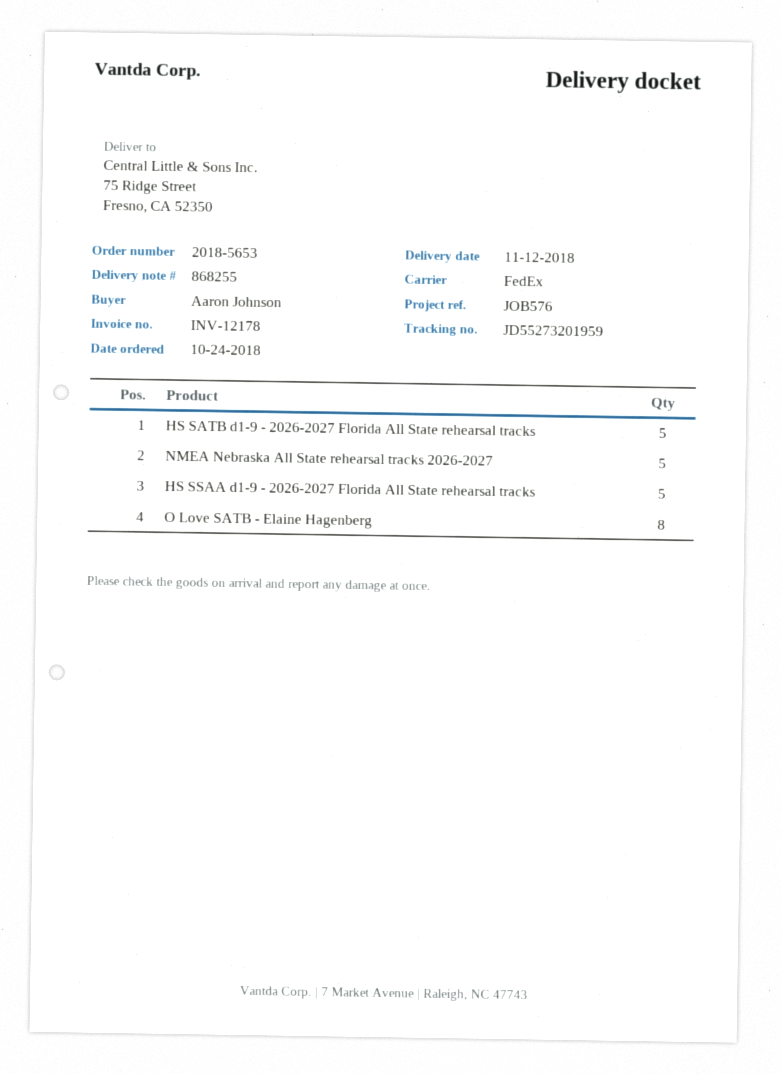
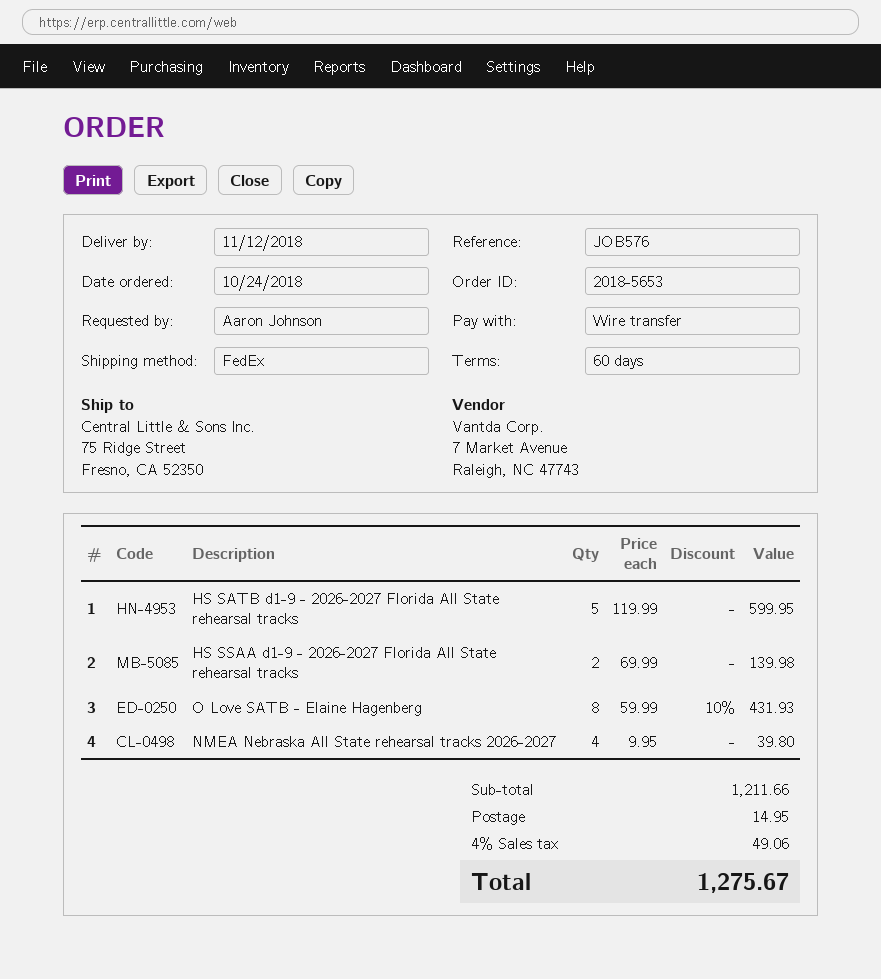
NMEA Nebraska All State rehearsal tracks 2026-2027: 5 -> 4
HS SSAA d1-9 - 2026-2027 Florida All State rehearsal tracks: 5 -> 2

